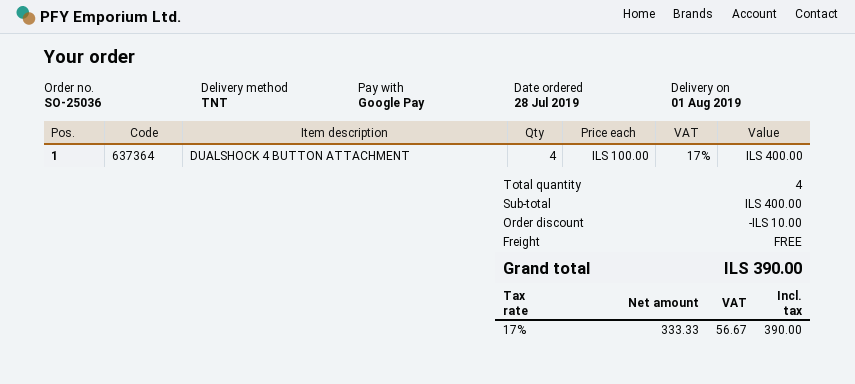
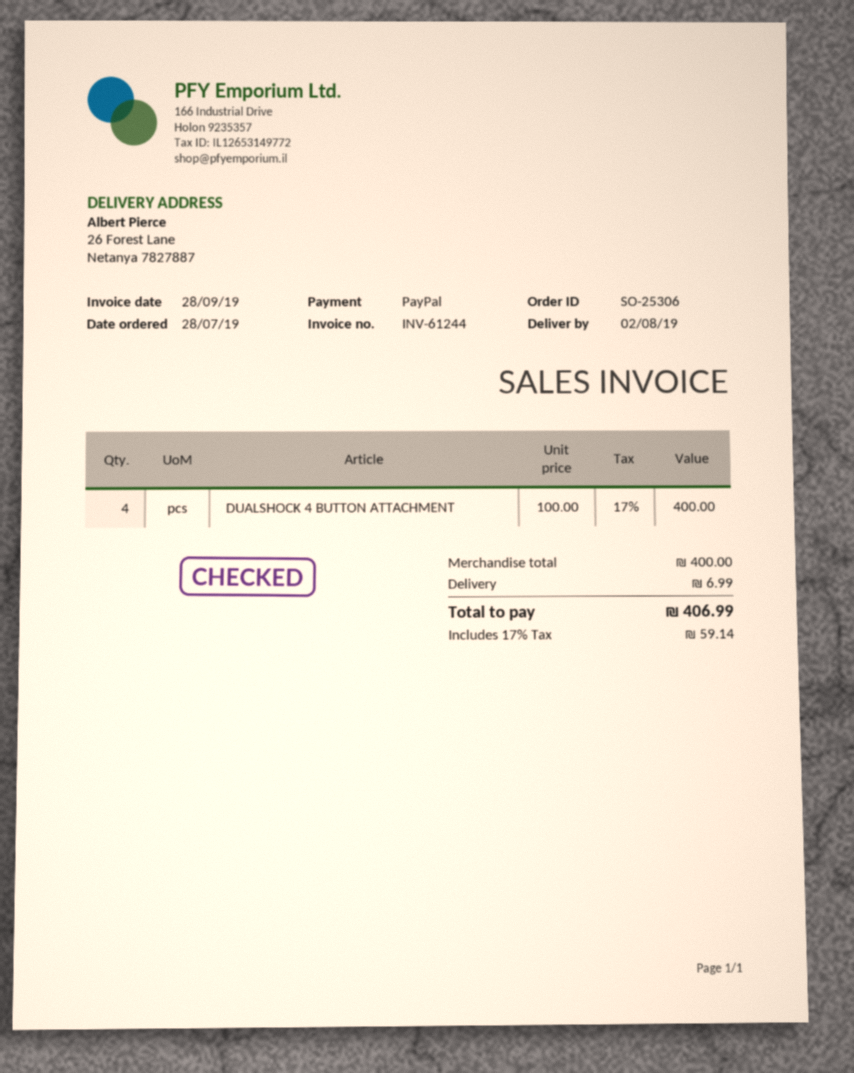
order number: SO-25036 -> SO-25306
delivery date: 2019-08-01 -> 2019-08-02
payment method: Google Pay -> PayPal
discount: 10.00 -> none
shipping: 0.00 -> 6.99
tax: 17% = 56.67 -> 17% = 59.14
total: 390.00 -> 406.99

